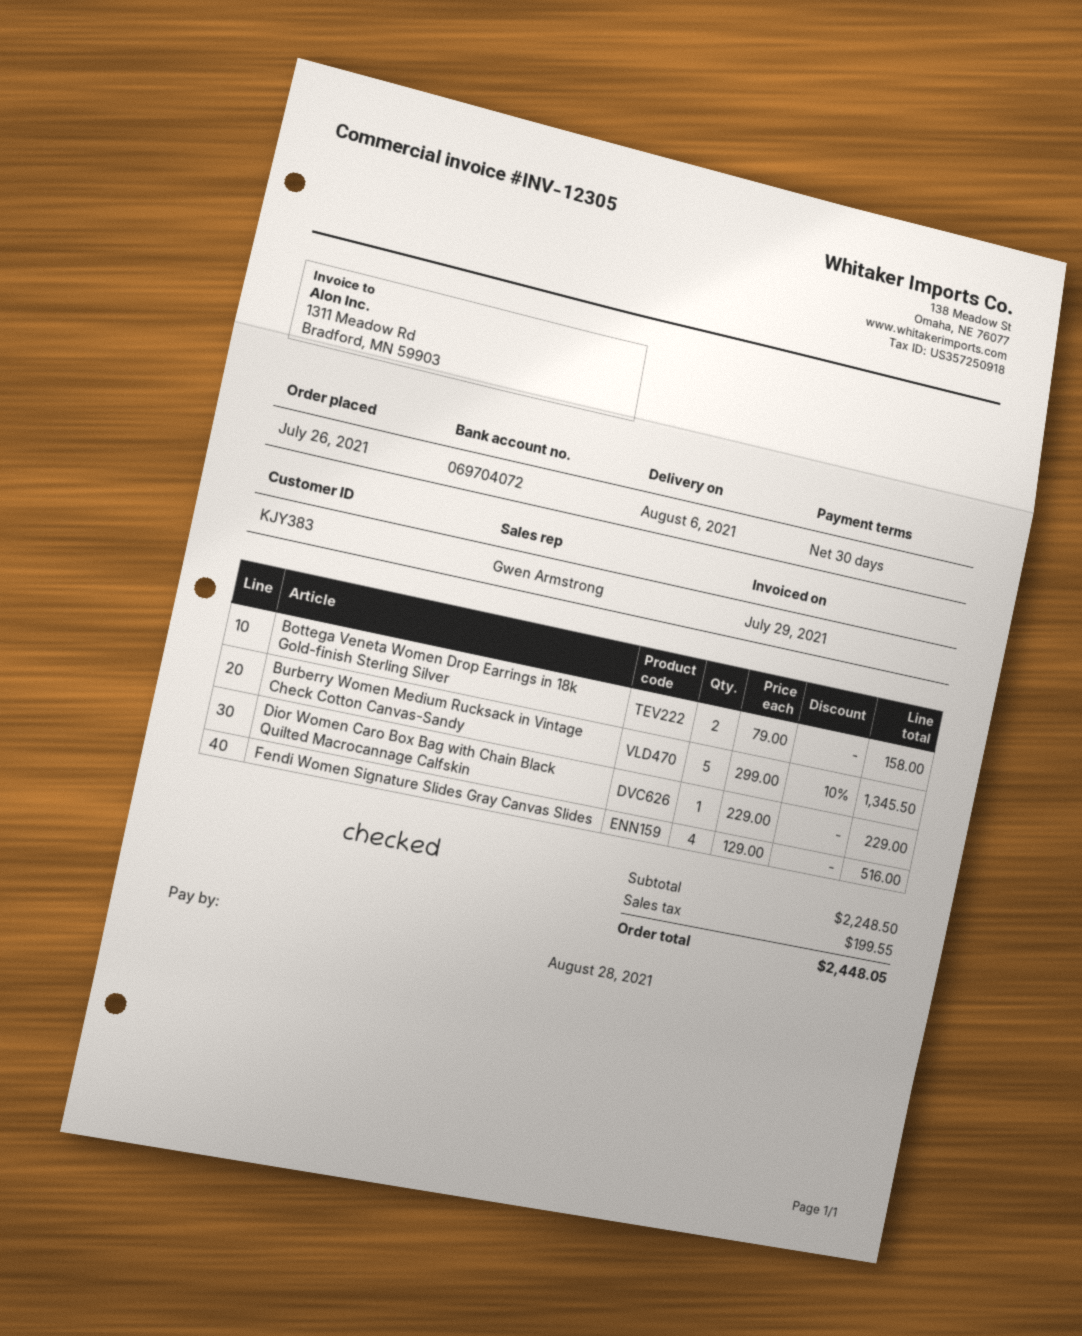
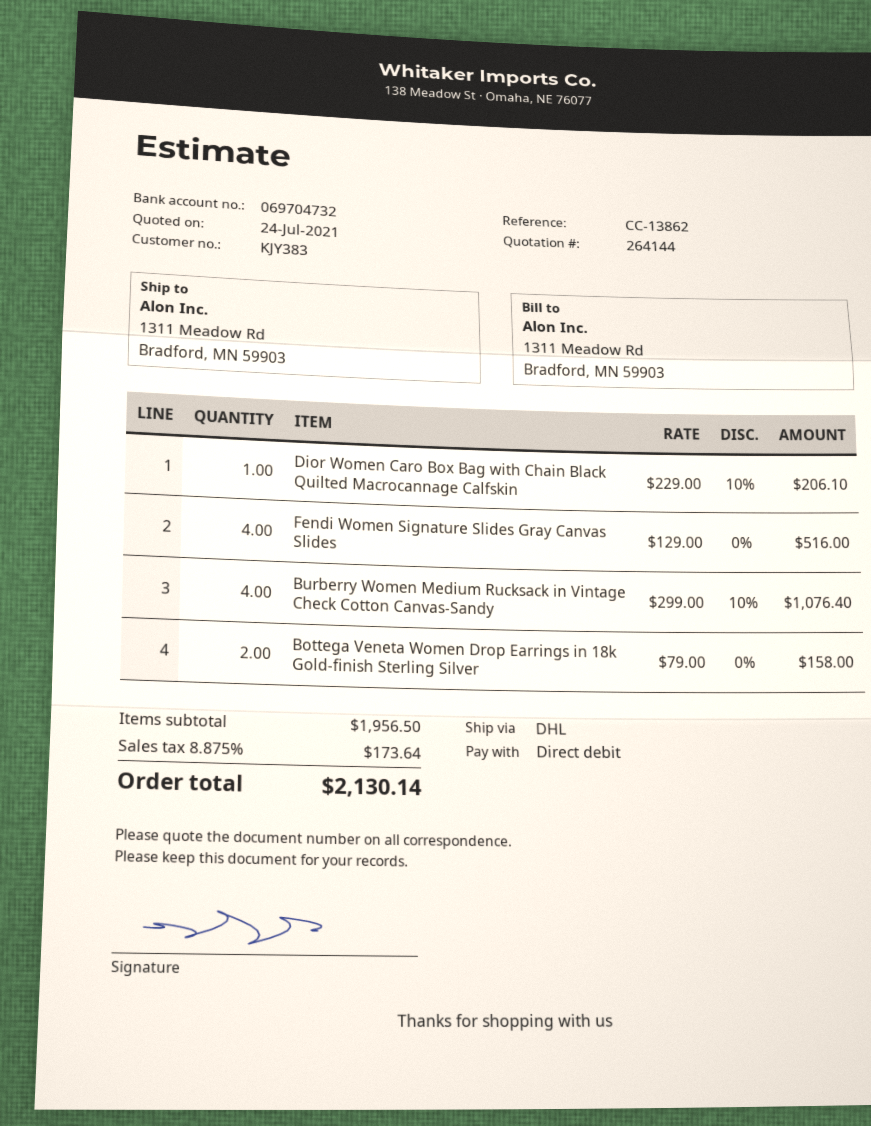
bank account: 069704072 -> 069704732
Burberry Women Medium Rucksack in Vintage Check Cotton Canvas-Sandy: 5 x 299.00 - 10% = 1345.50 -> 4 x 299.00 - 10% = 1076.40
Dior Women Caro Box Bag with Chain Black Quilted Macrocannage Calfskin: 1 x 229.00 = 229.00 -> 1 x 229.00 - 10% = 206.10
subtotal: 2248.50 -> 1956.50
tax: 199.55 -> 173.64
total: 2448.05 -> 2130.14

